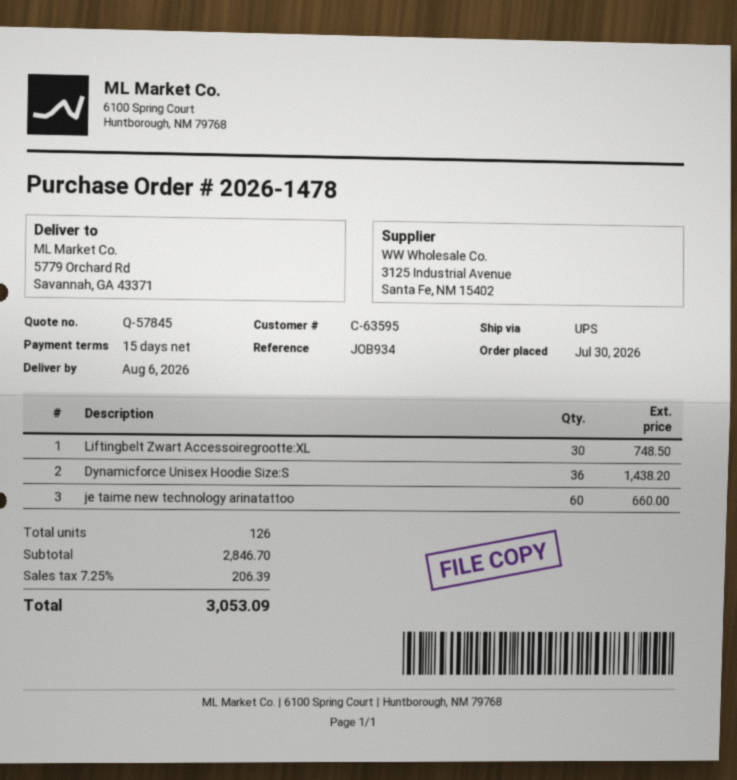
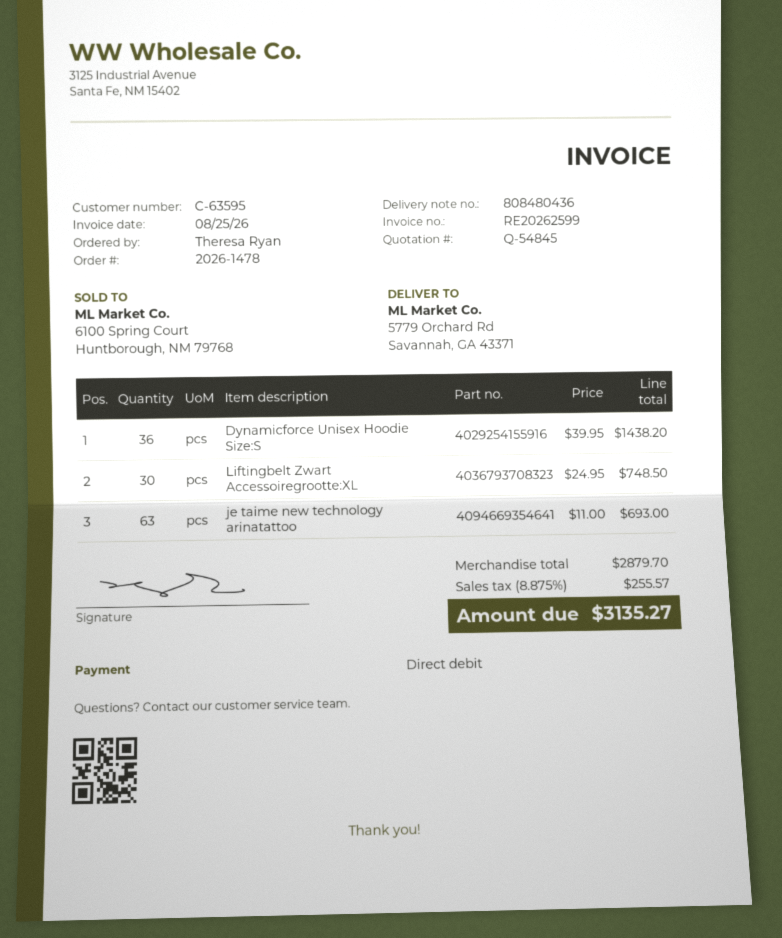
quote number: Q-57845 -> Q-54845
je taime new technology arinatattoo: 60 for 660.00 -> 63 for 693.00
subtotal: 2846.70 -> 2879.70
tax: 7.25% = 206.39 -> 8.875% = 255.57
total: 3053.09 -> 3135.27

